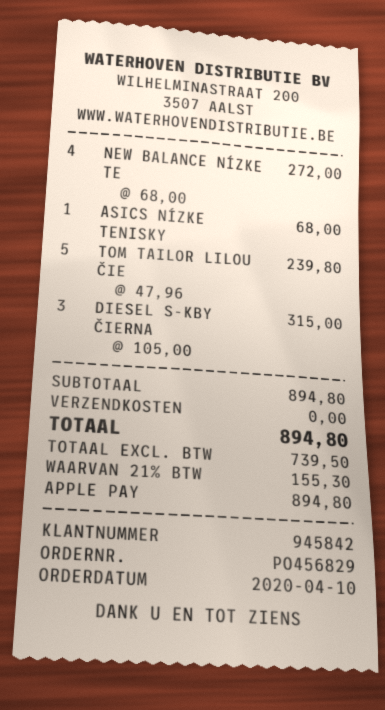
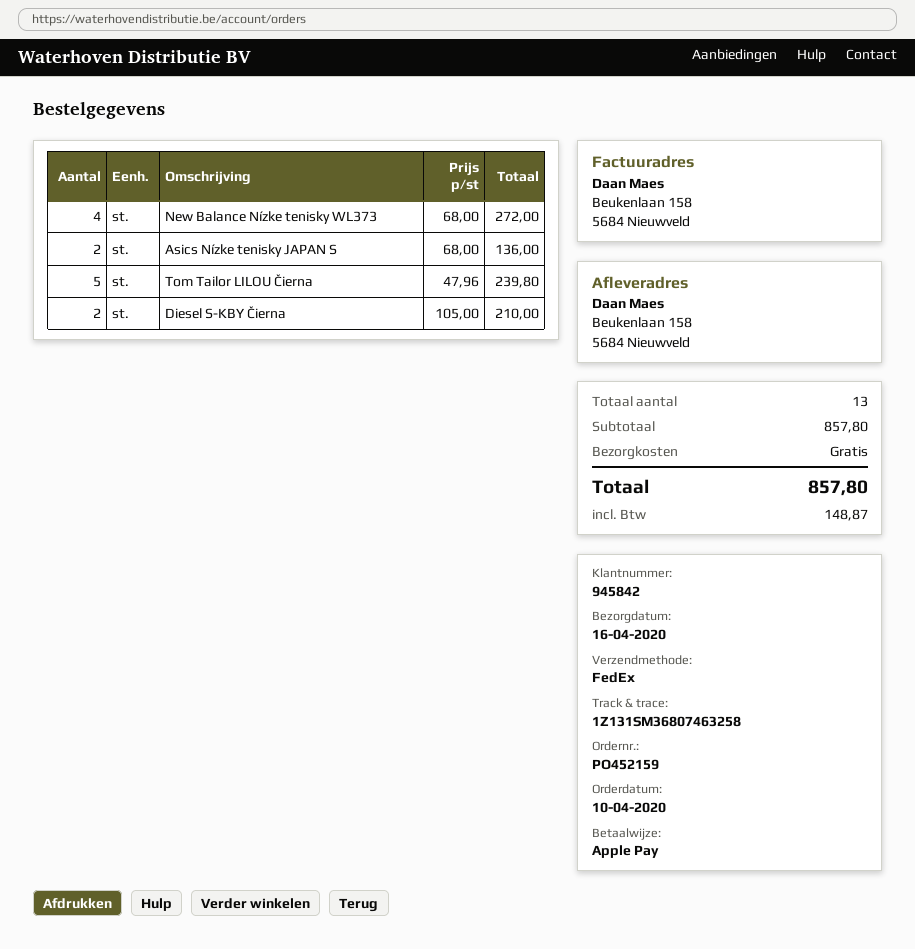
order number: PO456829 -> PO452159
ASICS NÍZKE TENISKY: 1 x 68.00 = 68.00 -> 2 x 68.00 = 136.00
DIESEL S-KBY ČIERNA: 3 x 105.00 = 315.00 -> 2 x 105.00 = 210.00
subtotal: 894.80 -> 857.80
tax: 155.30 -> 148.87
total: 894.80 -> 857.80

